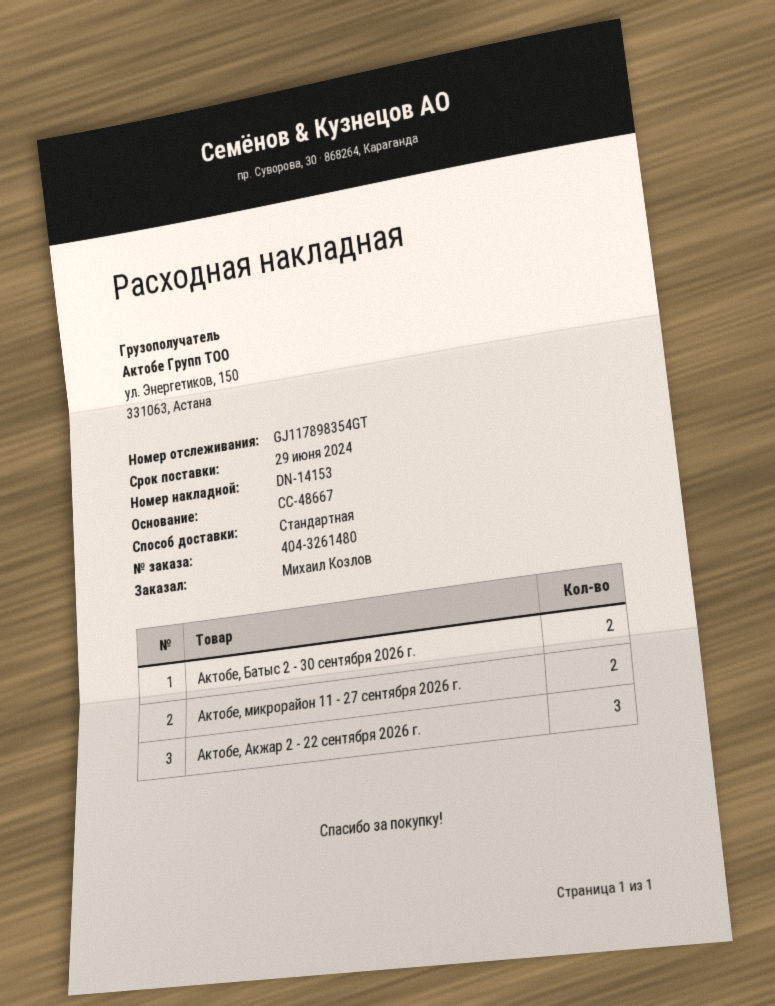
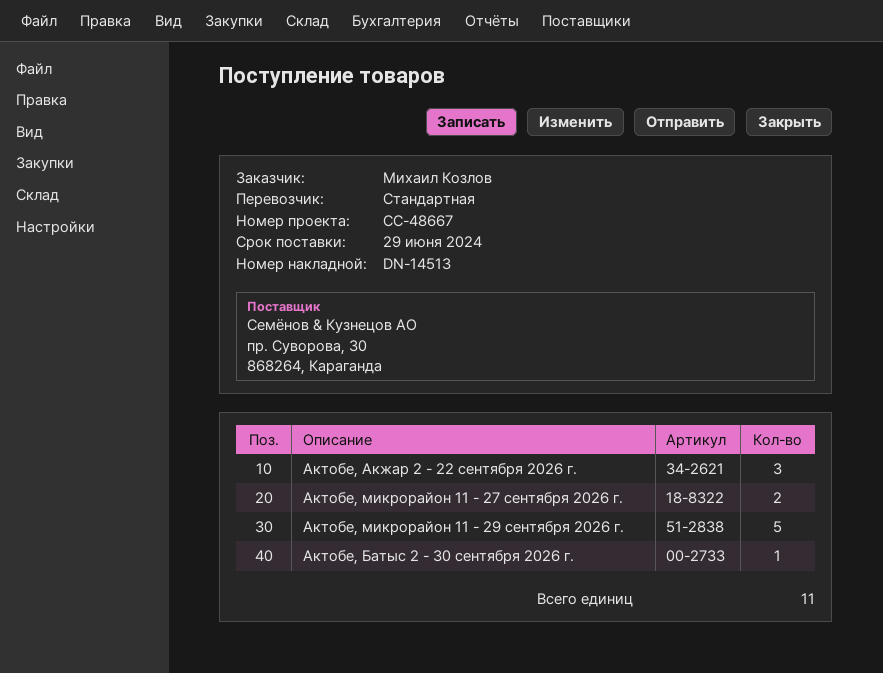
delivery note number: DN-14153 -> DN-14513
Актобе, Батыс 2 - 30 сентября 2026 г.: 2 -> 1
Актобе, микрорайон 11 - 29 сентября 2026 г.: none -> 5

